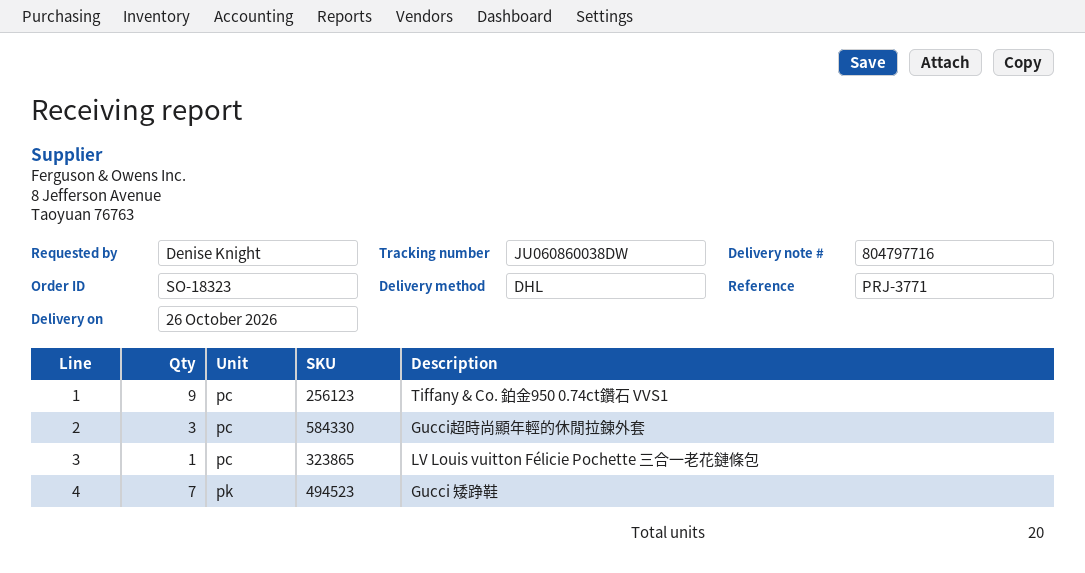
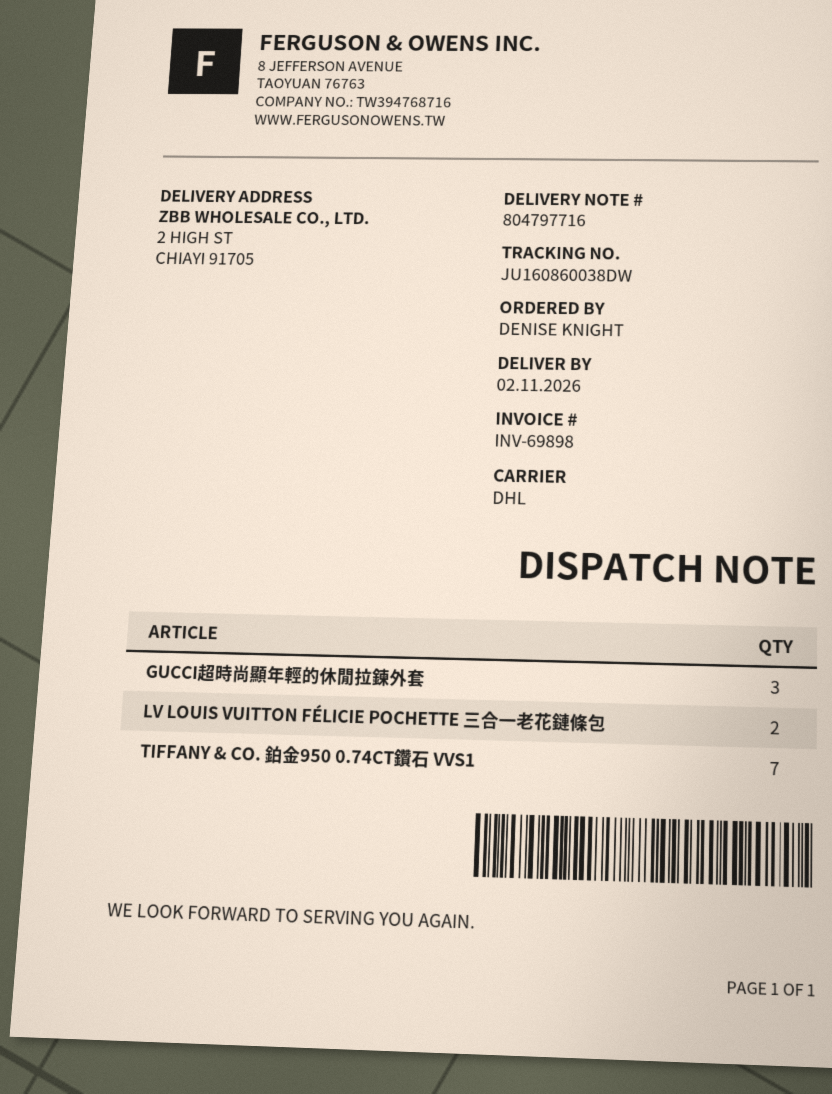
delivery date: 2026-10-26 -> 2026-11-02
tracking number: JU060860038DW -> JU160860038DW
Tiffany & Co. 鉑金950 0.74ct鑽石 VVS1: 9 -> 7
LV Louis vuitton Félicie Pochette 三合一老花鏈條包: 1 -> 2
Gucci 矮踭鞋: 7 -> none

